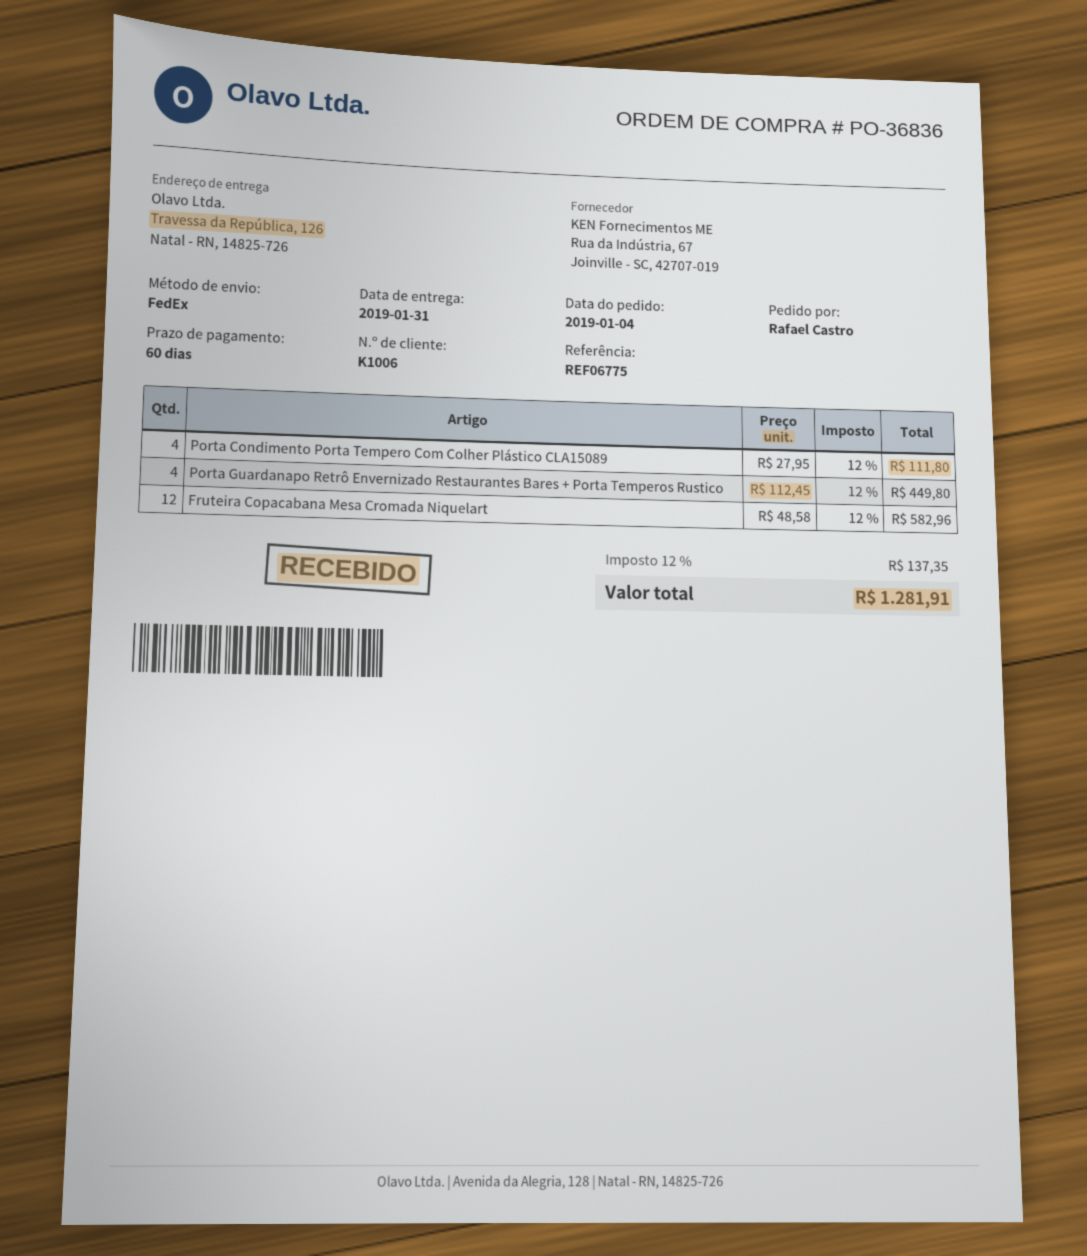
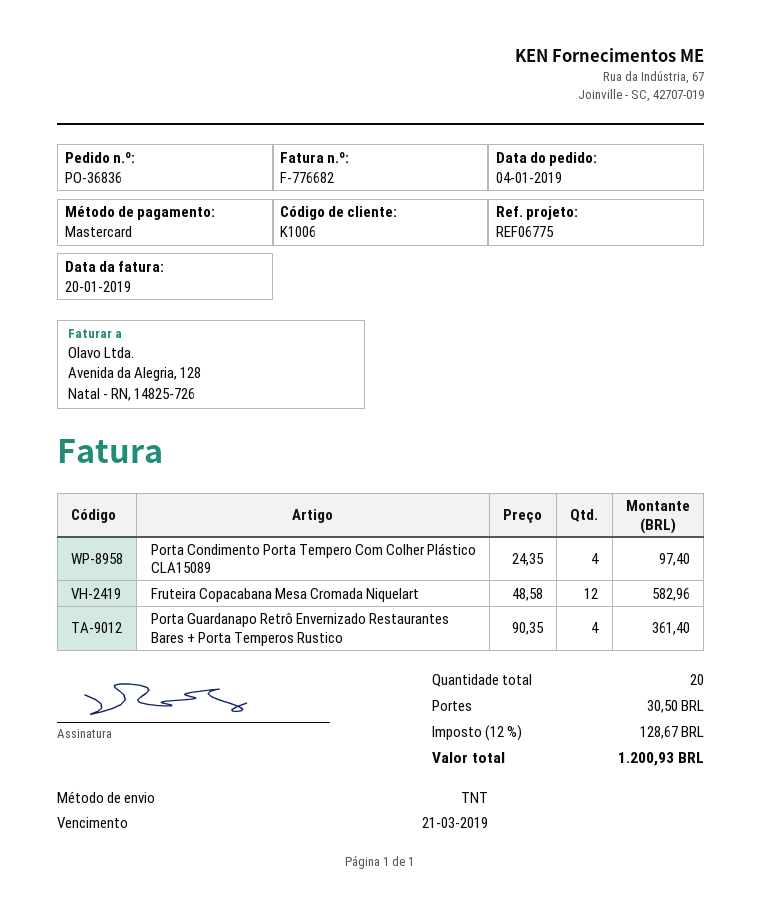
shipping method: FedEx -> TNT
Porta Condimento Porta Tempero Com Colher Plástico CLA15089: 4 x 27.95 = 111.80 -> 4 x 24.35 = 97.40
Porta Guardanapo Retrô Envernizado Restaurantes Bares + Porta Temperos Rustico: 4 x 112.45 = 449.80 -> 4 x 90.35 = 361.40
shipping: none -> 30.50
tax: 12% = 137.35 -> 12% = 128.67
total: 1281.91 -> 1200.93

